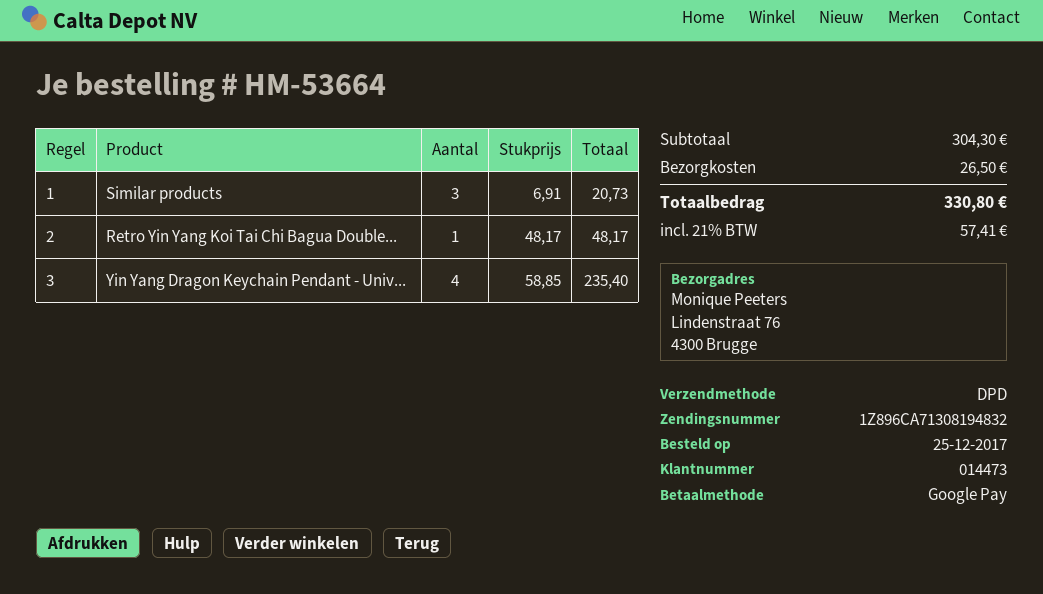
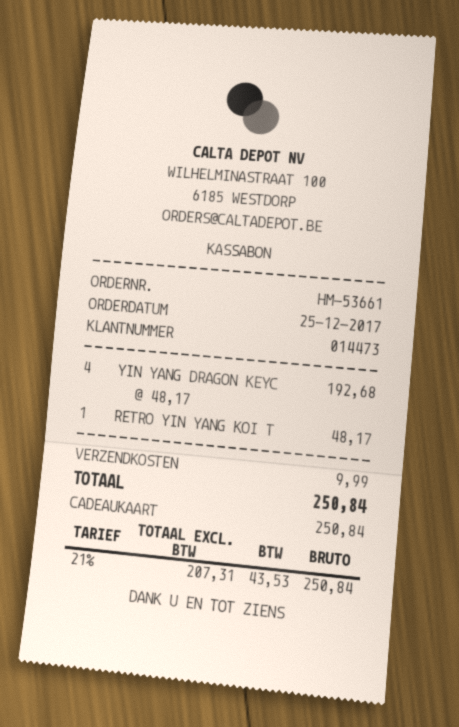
order number: HM-53664 -> HM-53661
payment method: Google Pay -> gift card
Similar products: 3 x 6.91 = 20.73 -> none
Yin Yang Dragon Keychain Pendant - Univ...: 4 x 58.85 = 235.40 -> 4 x 48.17 = 192.68
shipping: 26.50 -> 9.99
tax: 21% = 57.41 -> 21% = 43.53
total: 330.80 -> 250.84

